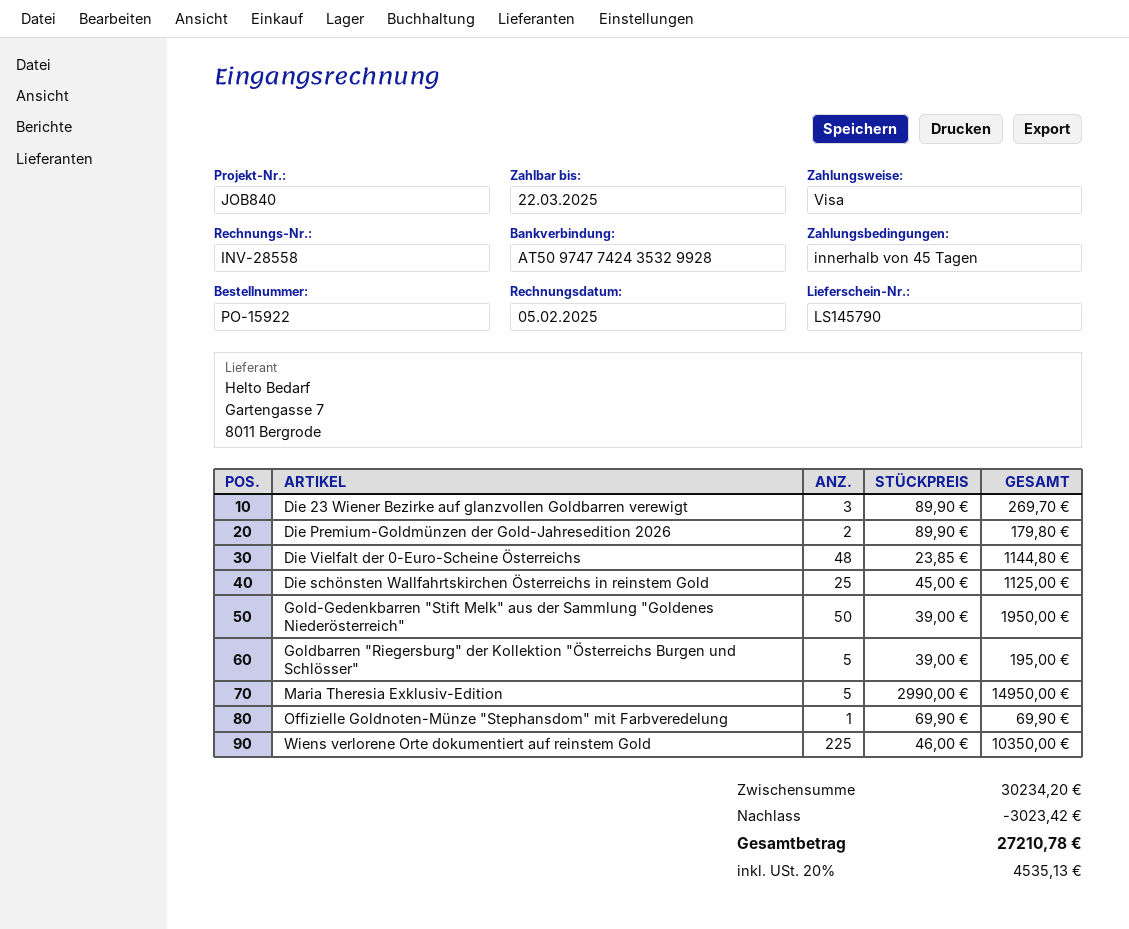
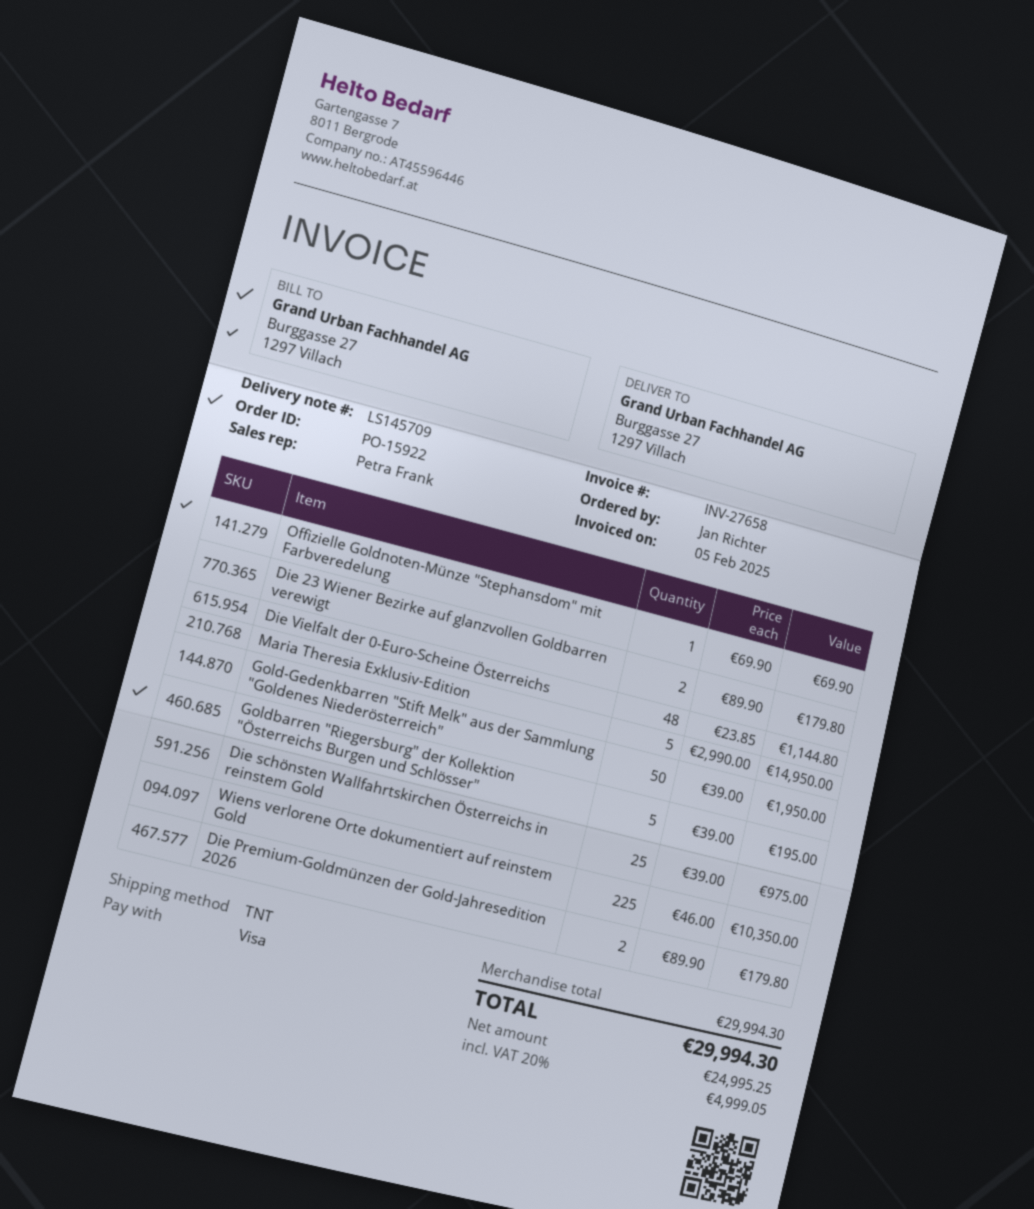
delivery note number: LS145790 -> LS145709
invoice number: INV-28558 -> INV-27658
Die 23 Wiener Bezirke auf glanzvollen Goldbarren verewigt: 3 x 89.90 = 269.70 -> 2 x 89.90 = 179.80
Die schönsten Wallfahrtskirchen Österreichs in reinstem Gold: 25 x 45.00 = 1125.00 -> 25 x 39.00 = 975.00
subtotal: 30234.20 -> 29994.30
discount: 3023.42 -> none
tax: 20% = 4535.13 -> 20% = 4999.05
total: 27210.78 -> 29994.30

